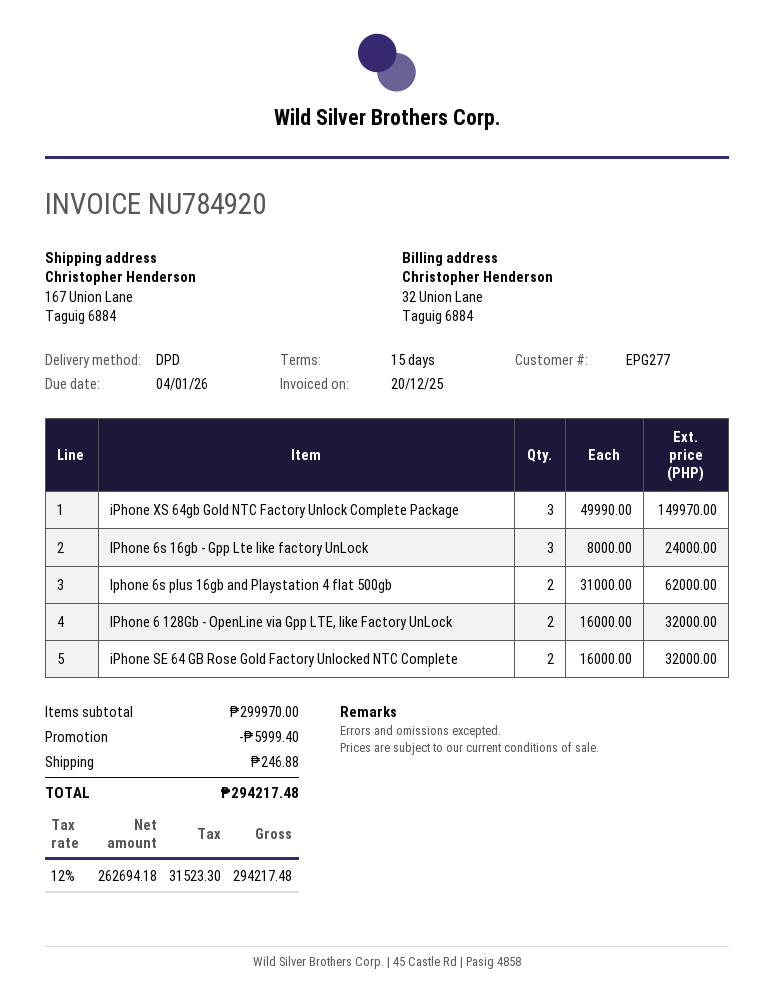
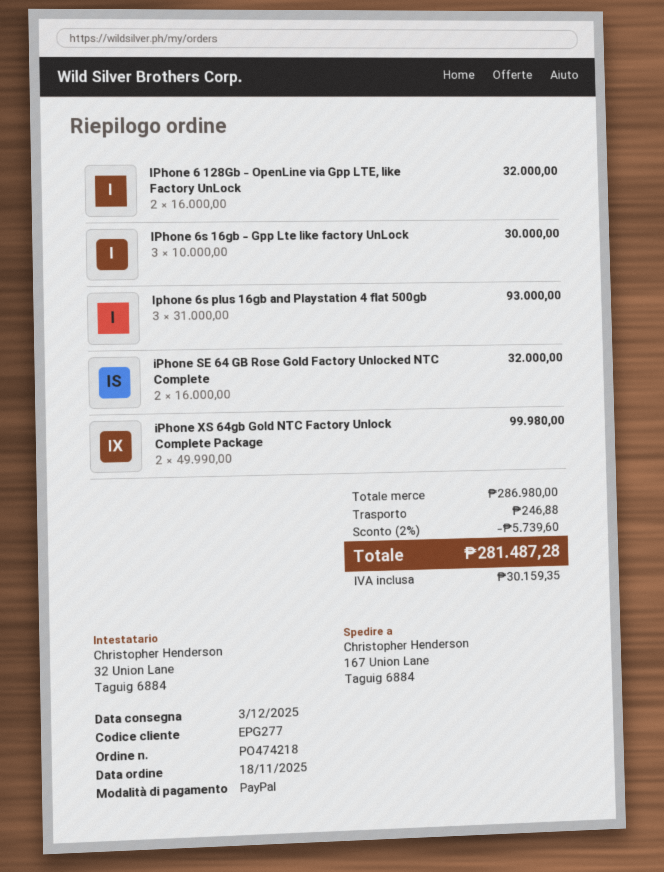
iPhone XS 64gb Gold NTC Factory Unlock Complete Package: 3 x 49990.00 = 149970.00 -> 2 x 49990.00 = 99980.00
IPhone 6s 16gb - Gpp Lte like factory UnLock: 3 x 8000.00 = 24000.00 -> 3 x 10000.00 = 30000.00
Iphone 6s plus 16gb and Playstation 4 flat 500gb: 2 x 31000.00 = 62000.00 -> 3 x 31000.00 = 93000.00
subtotal: 299970.00 -> 286980.00
discount: 5999.40 -> 5739.60
tax: 31523.30 -> 30159.35
total: 294217.48 -> 281487.28

